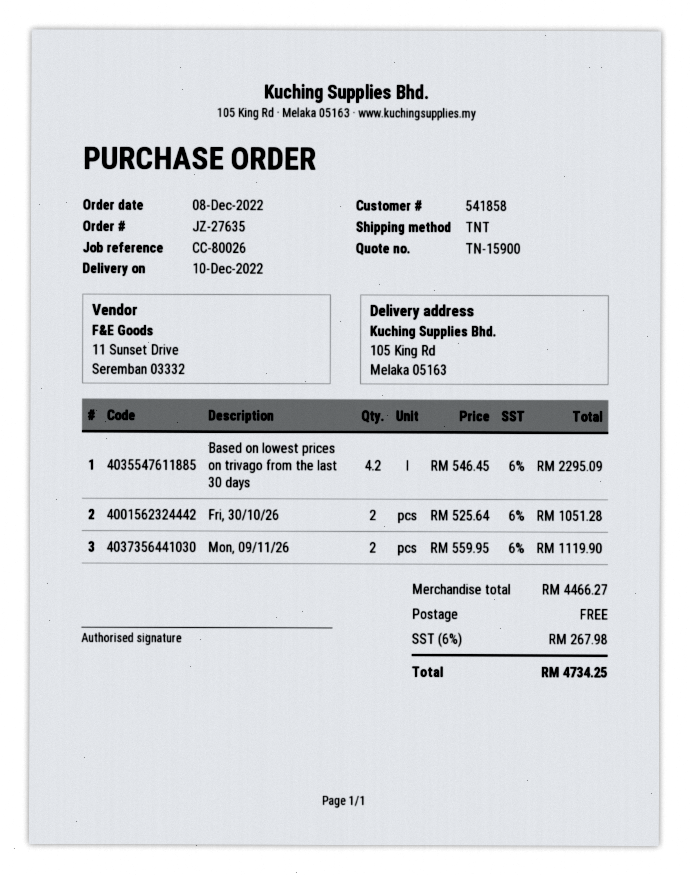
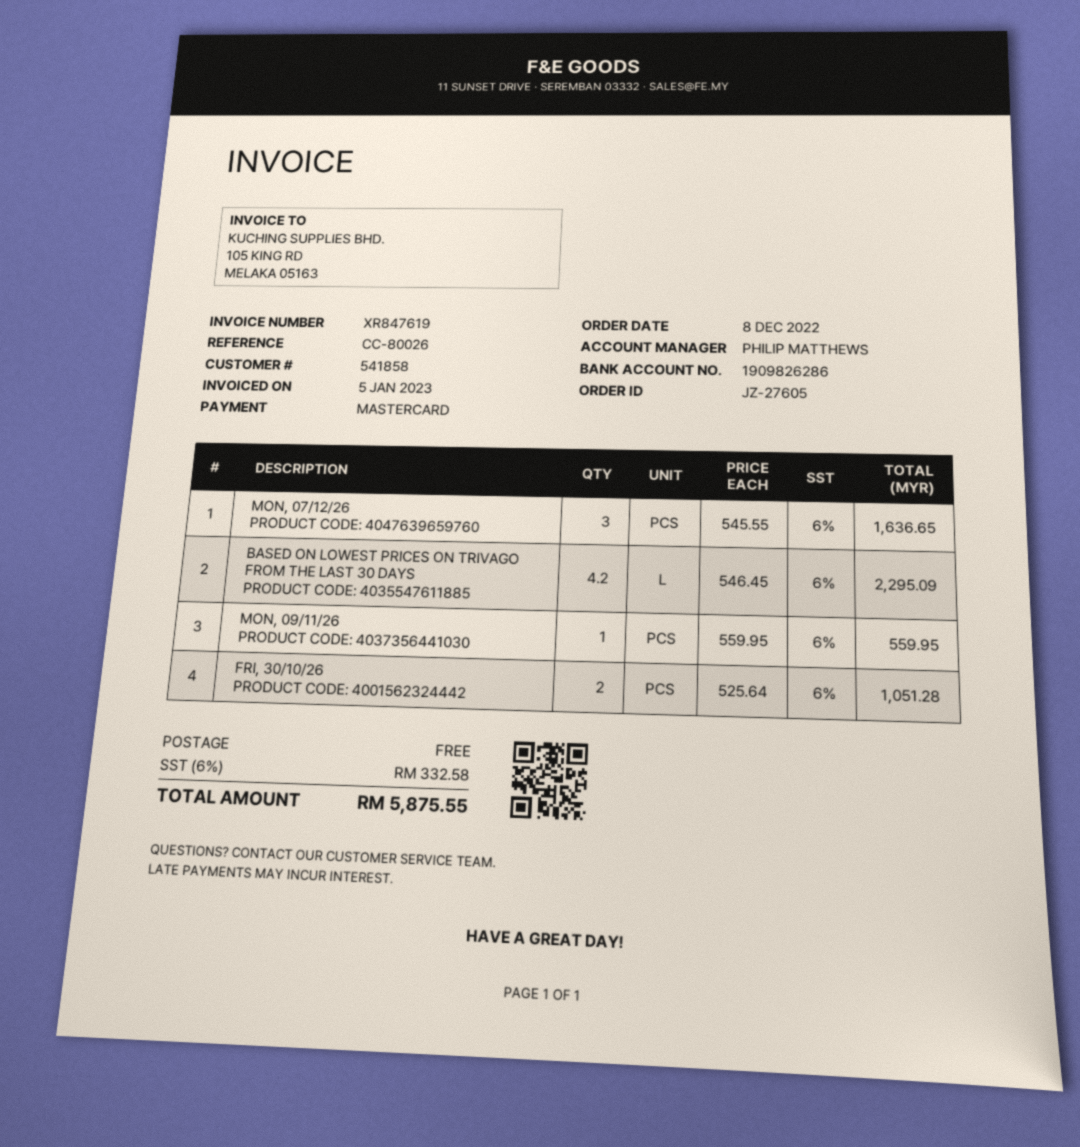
order number: JZ-27635 -> JZ-27605
Mon, 09/11/26: 2 x 559.95 = 1119.90 -> 1 x 559.95 = 559.95
MON, 07/12/26: none -> 3 x 545.55 = 1636.65
tax: 6% = 267.98 -> 6% = 332.58
total: 4734.25 -> 5875.55

